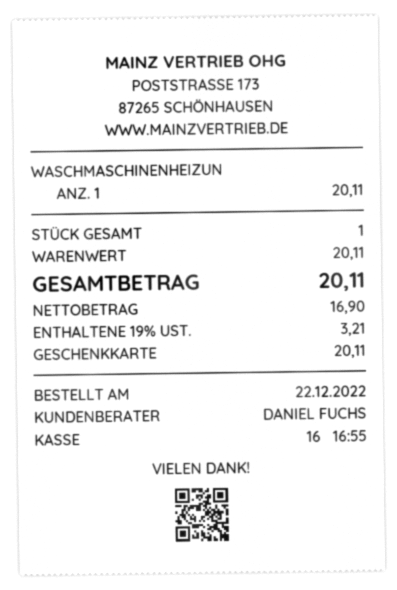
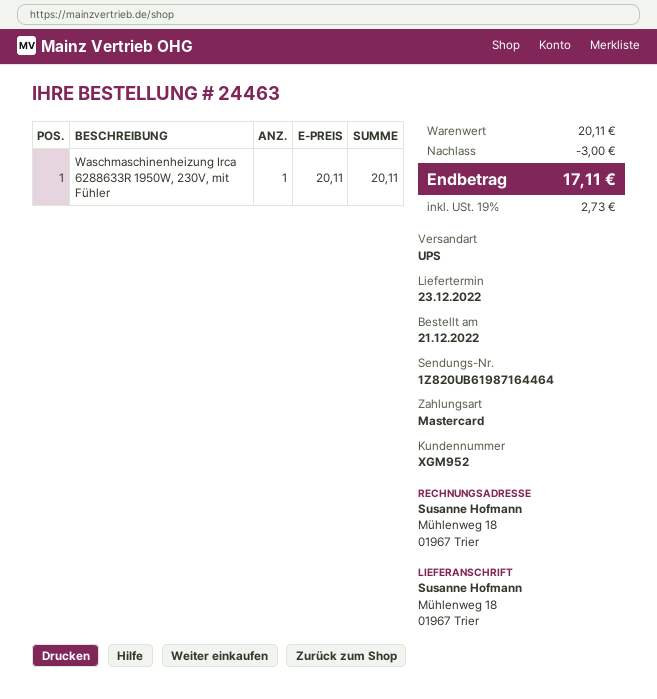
order date: 2022-12-22 -> 2022-12-21
payment method: gift card -> Mastercard
discount: none -> 3.00
tax: 19% = 3.21 -> 19% = 2.73
total: 20.11 -> 17.11

